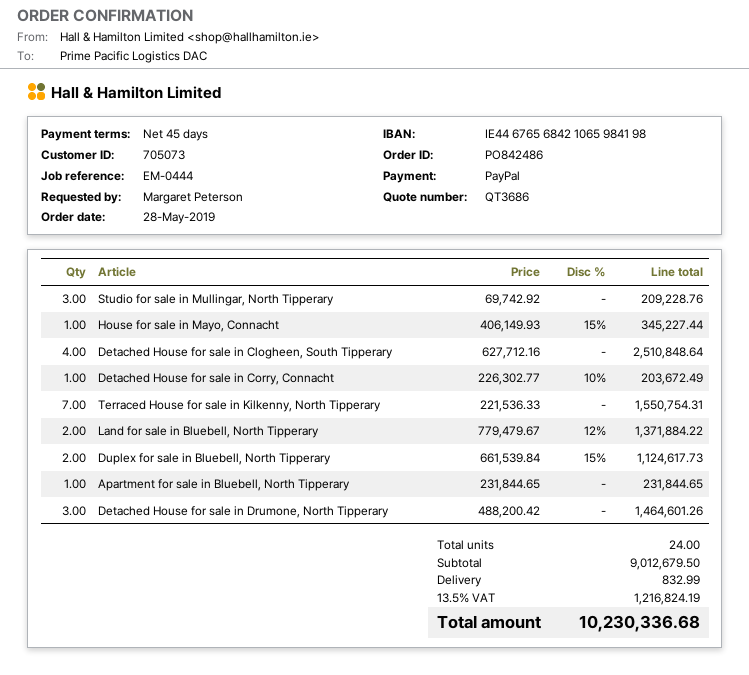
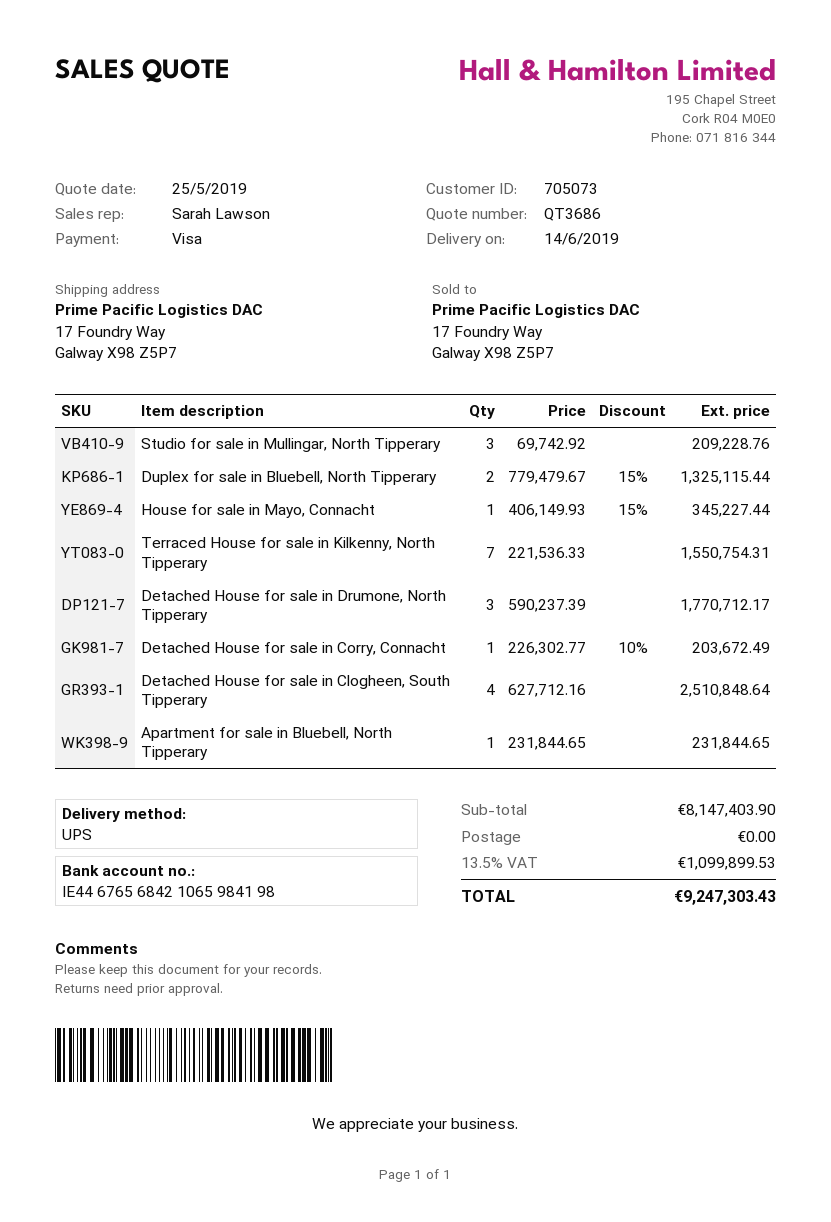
payment method: PayPal -> Visa
Land for sale in Bluebell, North Tipperary: 2 x 779479.67 - 12% = 1371884.22 -> none
Duplex for sale in Bluebell, North Tipperary: 2 x 661539.84 - 15% = 1124617.73 -> 2 x 779479.67 - 15% = 1325115.44
Detached House for sale in Drumone, North Tipperary: 3 x 488200.42 = 1464601.26 -> 3 x 590237.39 = 1770712.17
subtotal: 9012679.50 -> 8147403.90
shipping: 832.99 -> 0.00
tax: 13.5% = 1216824.19 -> 13.5% = 1099899.53
total: 10230336.68 -> 9247303.43

